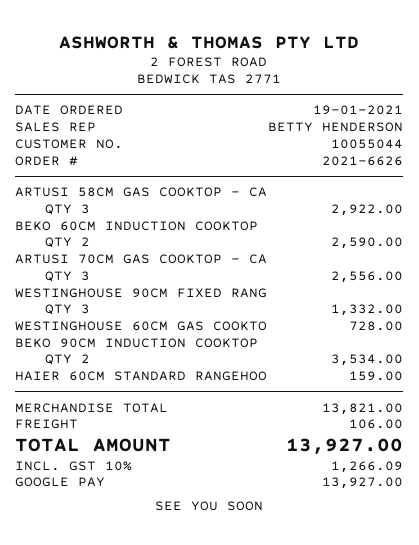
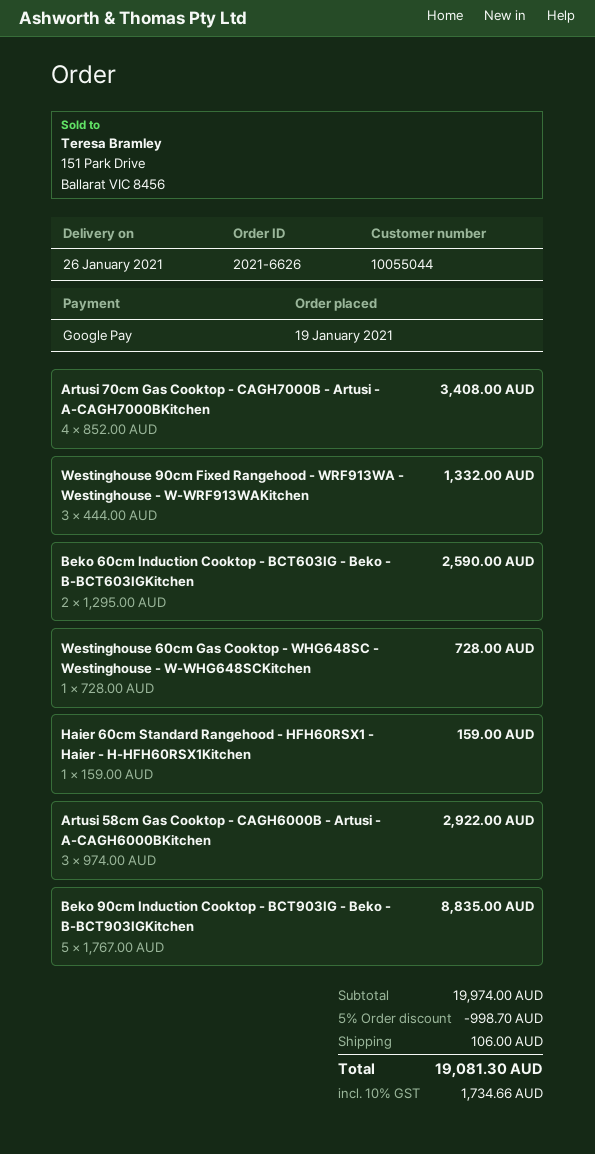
ARTUSI 70CM GAS COOKTOP - CA: 3 for 2556.00 -> 4 for 3408.00
BEKO 90CM INDUCTION COOKTOP: 2 for 3534.00 -> 5 for 8835.00
subtotal: 13821.00 -> 19974.00
discount: none -> 5% = 998.70
tax: 10% = 1266.09 -> 10% = 1734.66
total: 13927.00 -> 19081.30

